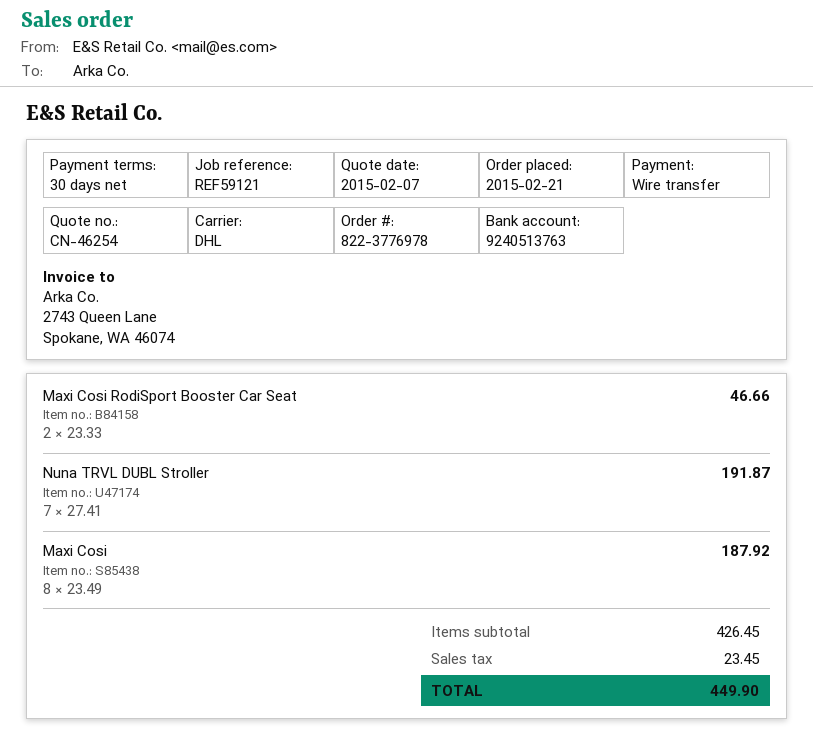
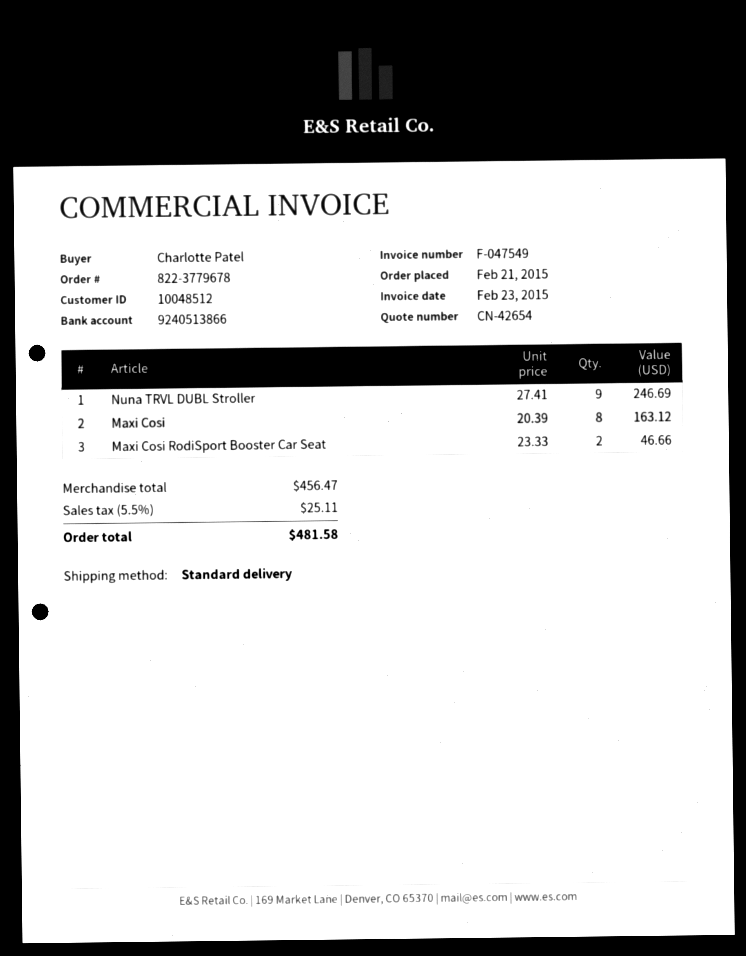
quote number: CN-46254 -> CN-42654
order number: 822-3776978 -> 822-3779678
bank account: 9240513763 -> 9240513866
shipping method: DHL -> standard
Nuna TRVL DUBL Stroller: 7 x 27.41 = 191.87 -> 9 x 27.41 = 246.69
Maxi Cosi: 8 x 23.49 = 187.92 -> 8 x 20.39 = 163.12
subtotal: 426.45 -> 456.47
tax: 23.45 -> 25.11
total: 449.90 -> 481.58

